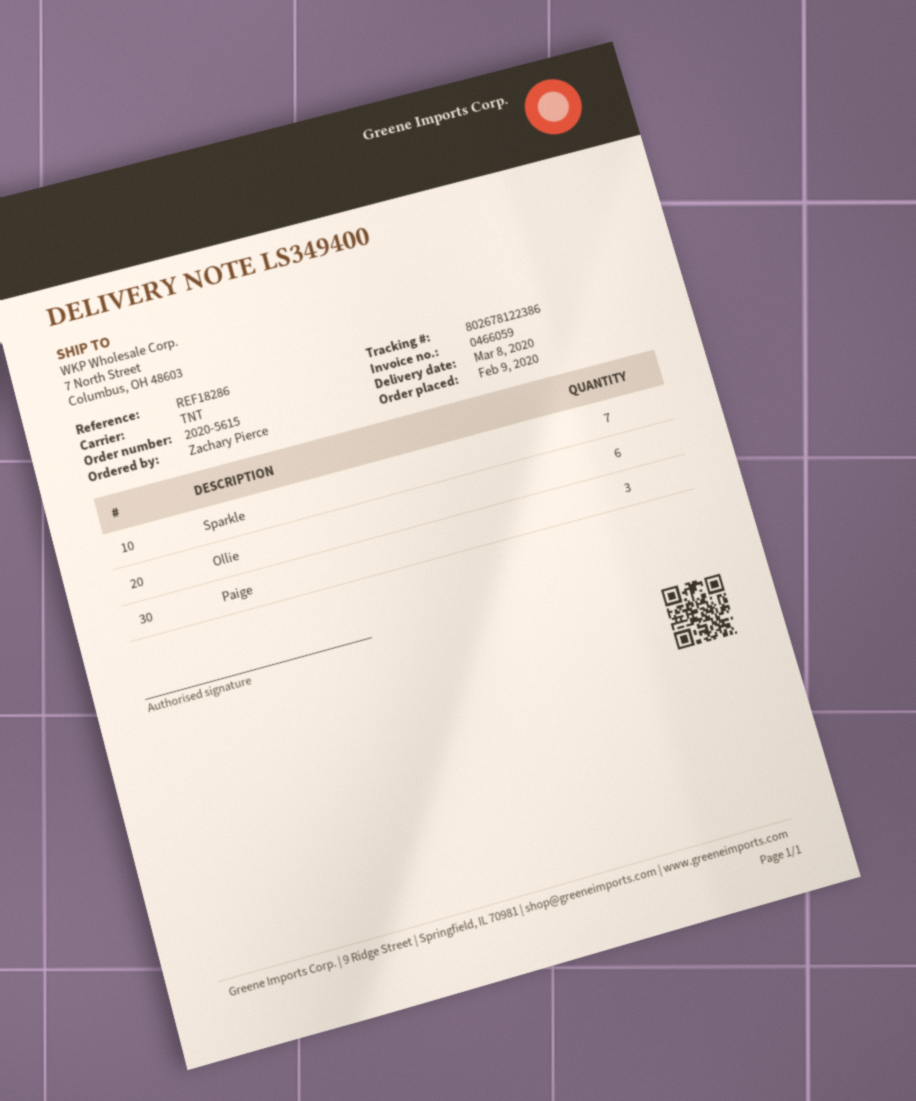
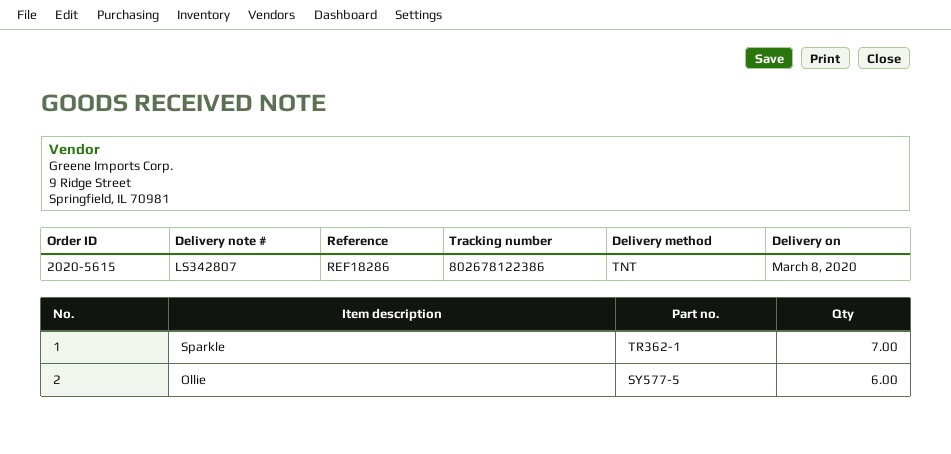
delivery note number: LS349400 -> LS342807
Paige: 3 -> none

